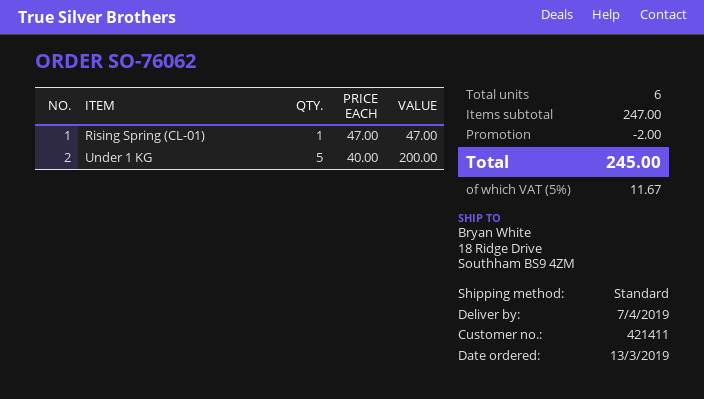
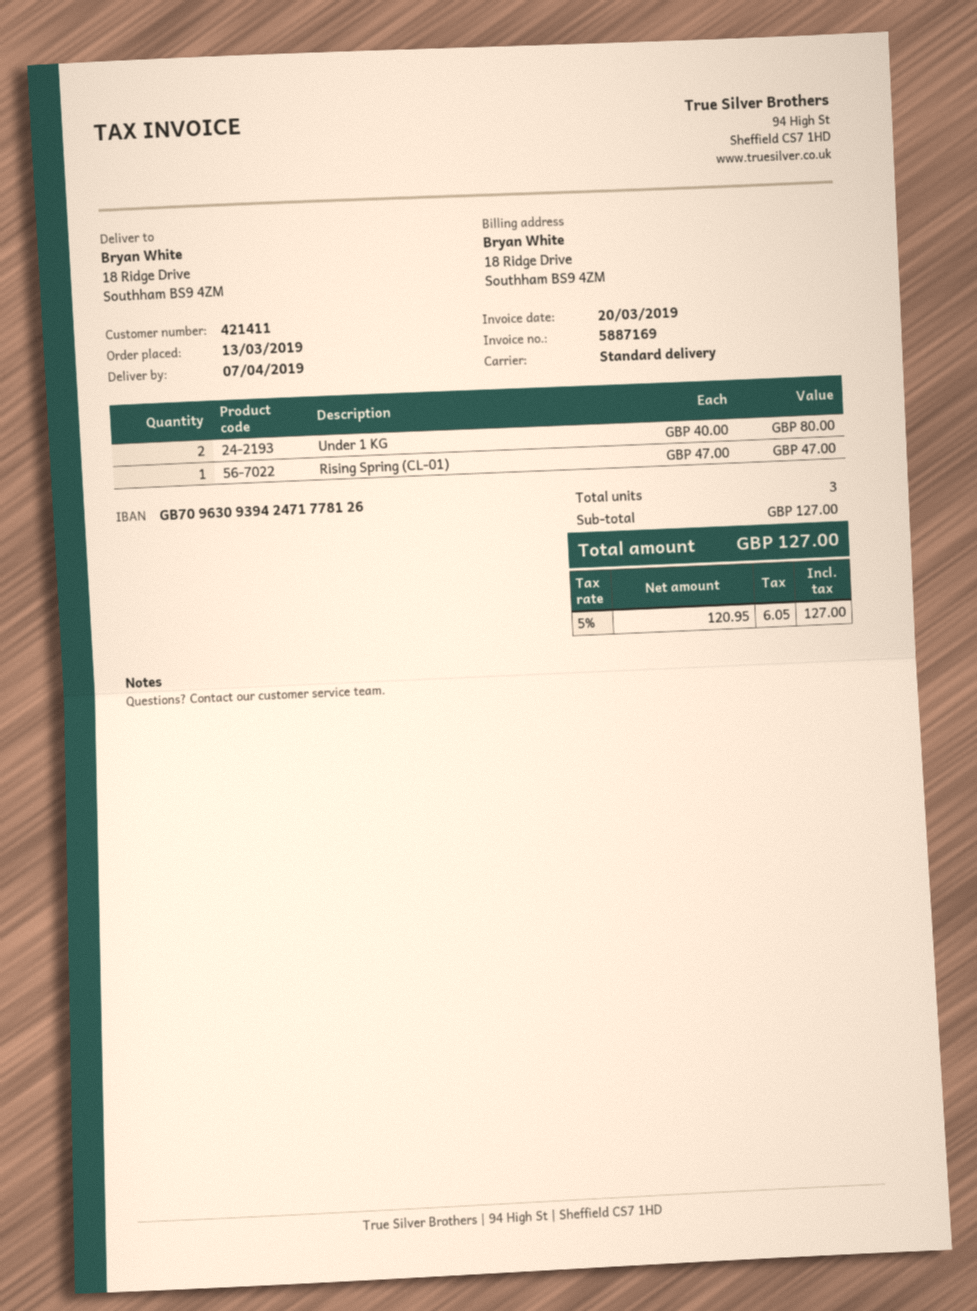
Under 1 KG: 5 x 40.00 = 200.00 -> 2 x 40.00 = 80.00
total quantity: 6 -> 3
subtotal: 247.00 -> 127.00
discount: 2.00 -> none
tax: 5% = 11.67 -> 5% = 6.05
total: 245.00 -> 127.00

